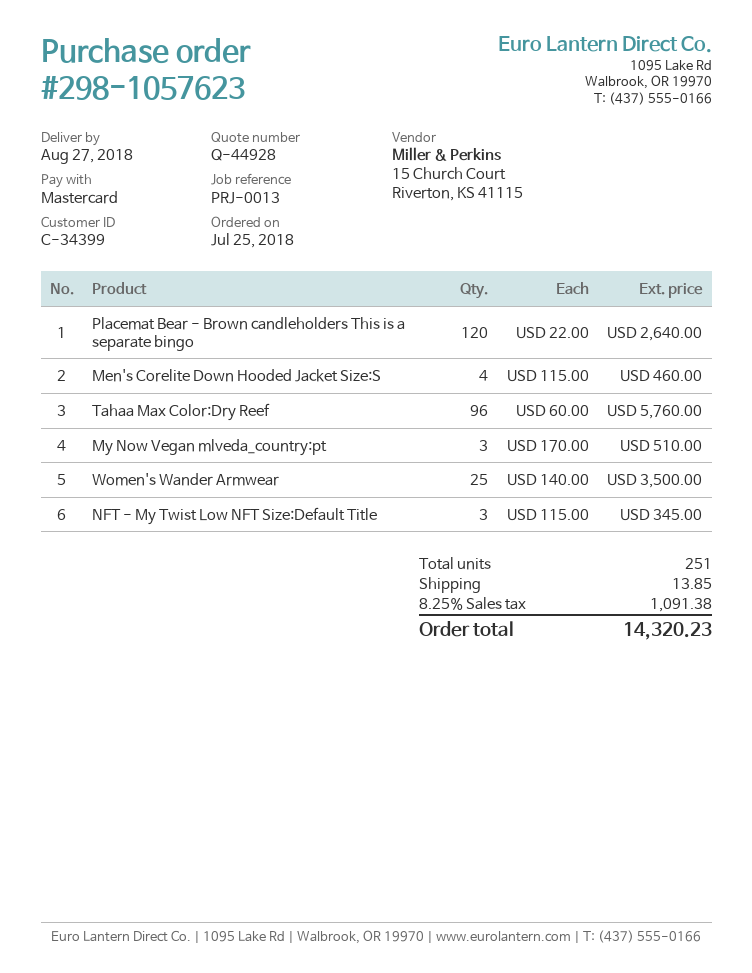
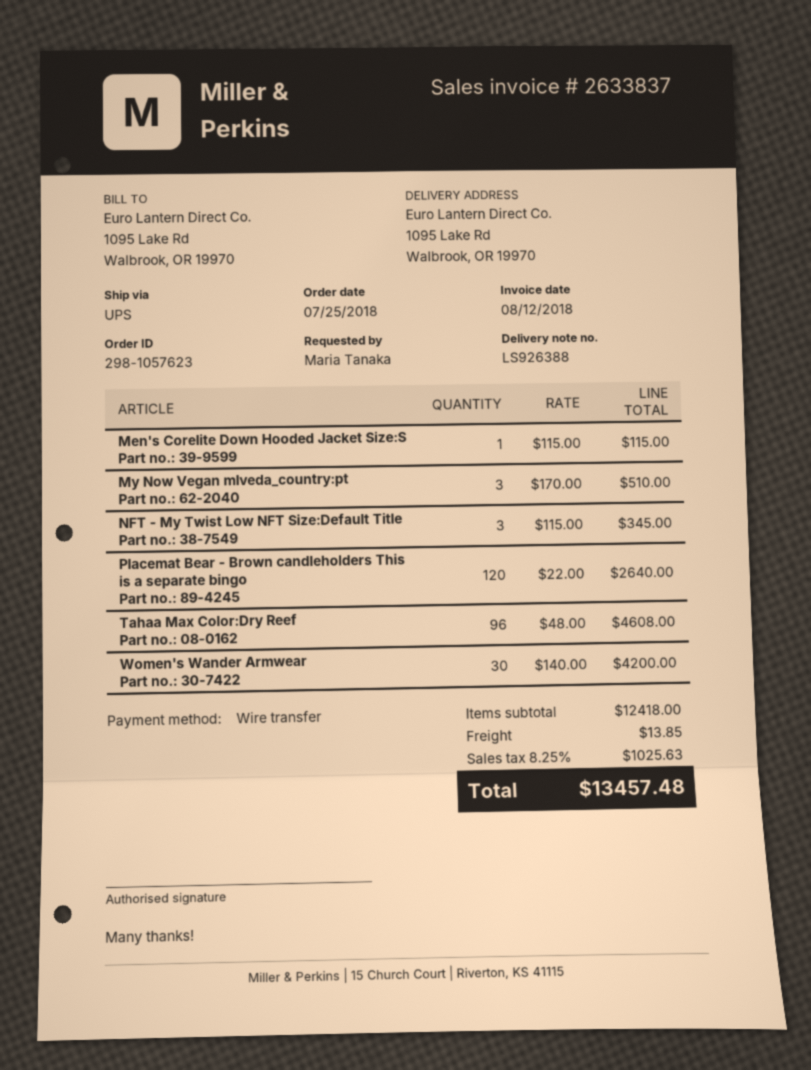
payment method: Mastercard -> bank transfer
Men's Corelite Down Hooded Jacket Size:S: 4 x 115.00 = 460.00 -> 1 x 115.00 = 115.00
Tahaa Max Color:Dry Reef: 96 x 60.00 = 5760.00 -> 96 x 48.00 = 4608.00
Women's Wander Armwear: 25 x 140.00 = 3500.00 -> 30 x 140.00 = 4200.00
tax: 8.25% = 1091.38 -> 8.25% = 1025.63
total: 14320.23 -> 13457.48

